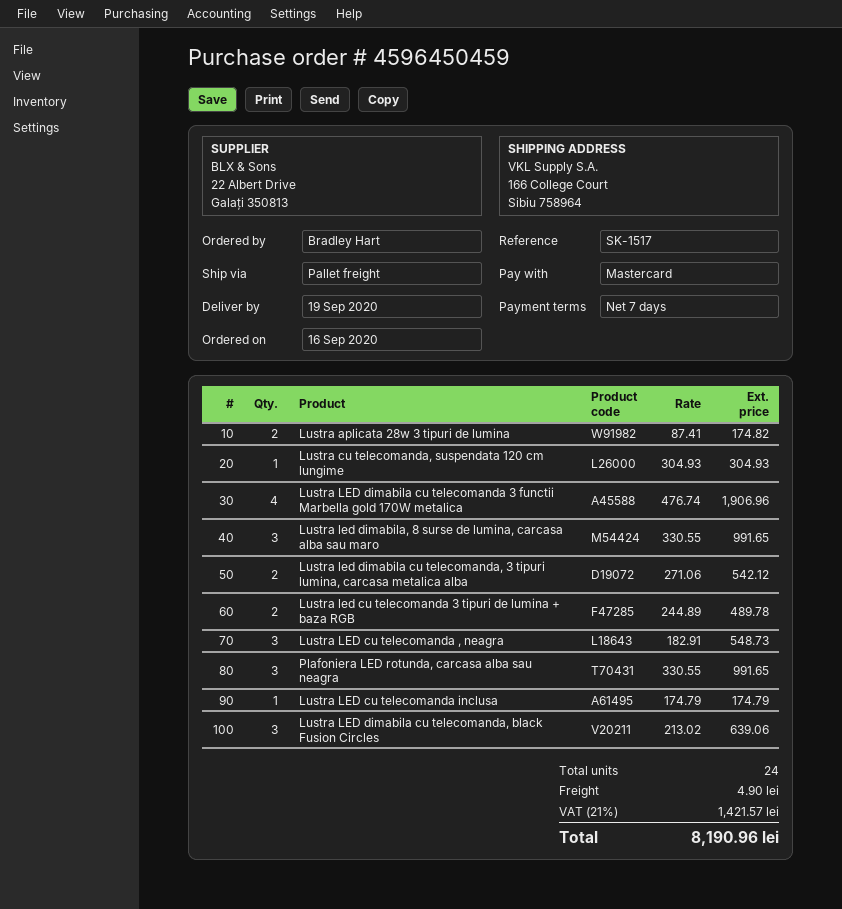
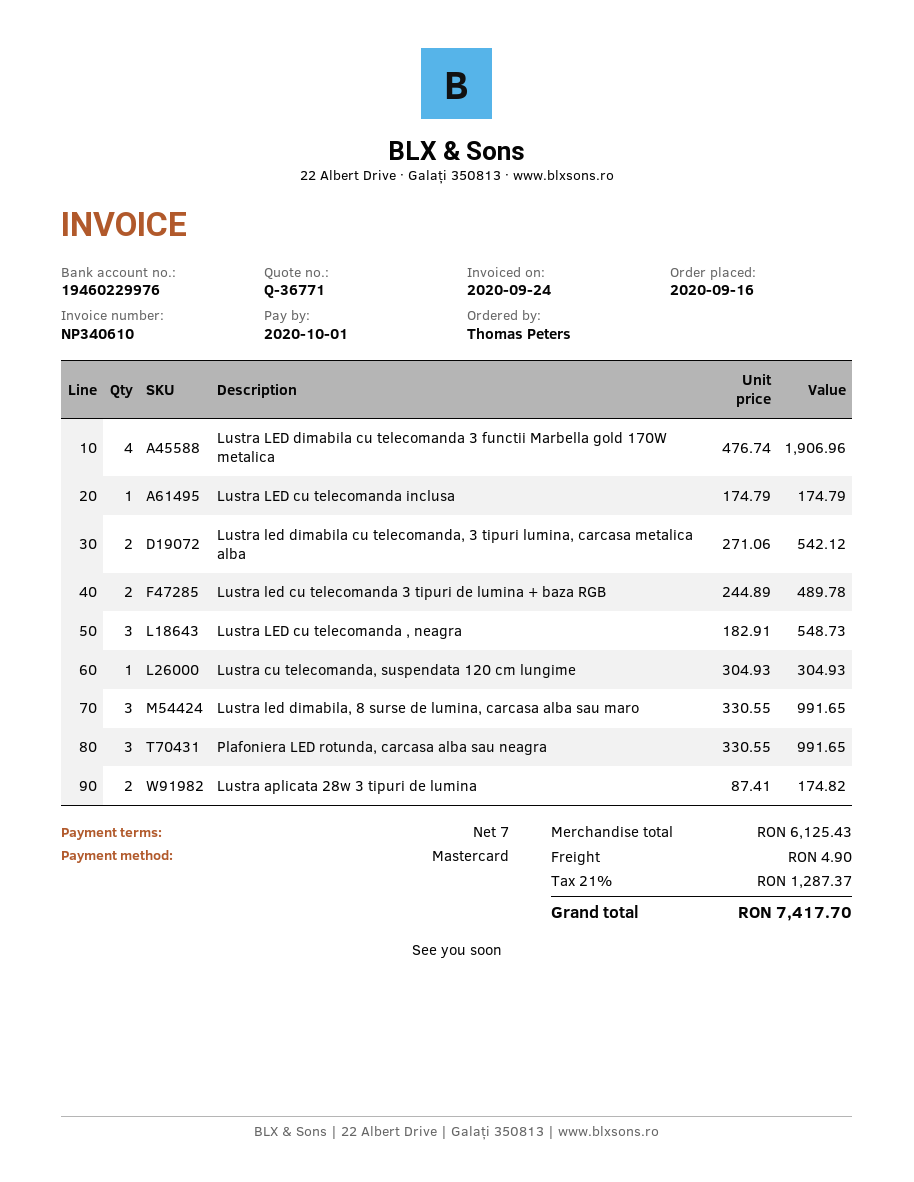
ordered by: Bradley Hart -> Thomas Peters
Lustra LED dimabila cu telecomanda, black Fusion Circles: 3 x 213.02 = 639.06 -> none
tax: 21% = 1421.57 -> 21% = 1287.37
total: 8190.96 -> 7417.70

